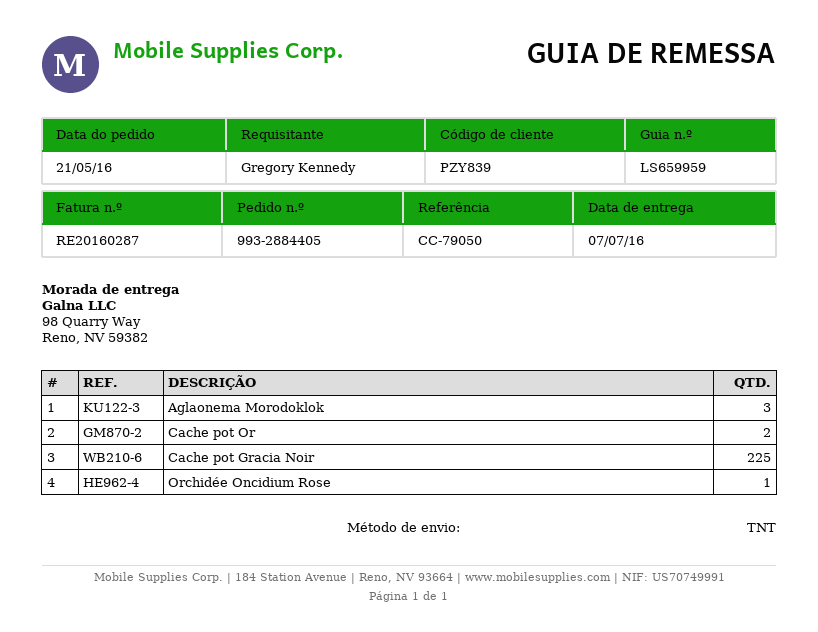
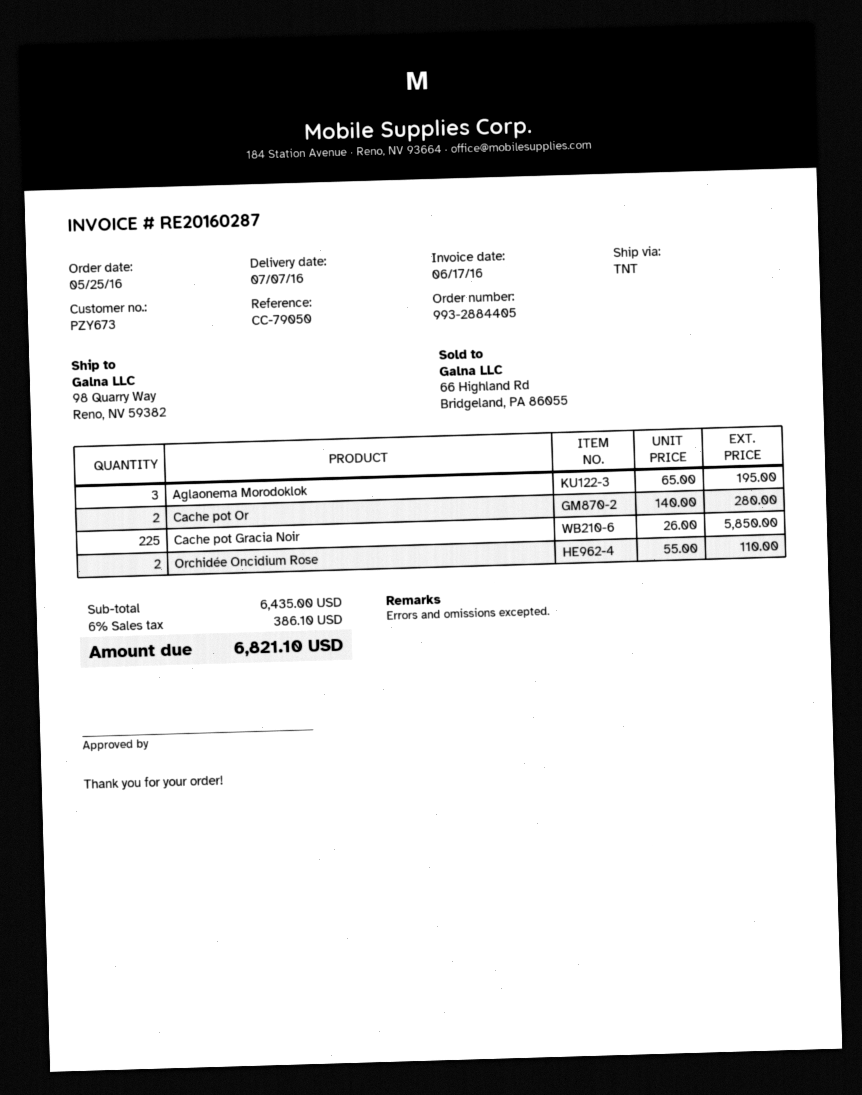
order date: 2016-05-21 -> 2016-05-25
customer number: PZY839 -> PZY673
Orchidée Oncidium Rose: 1 -> 2

